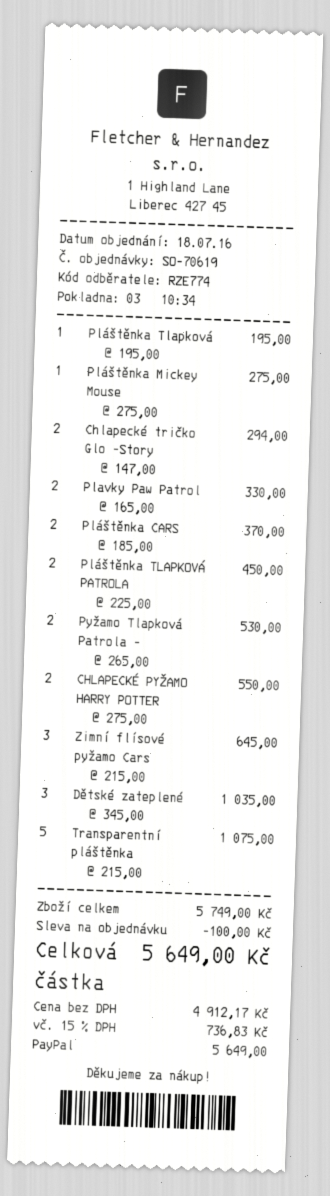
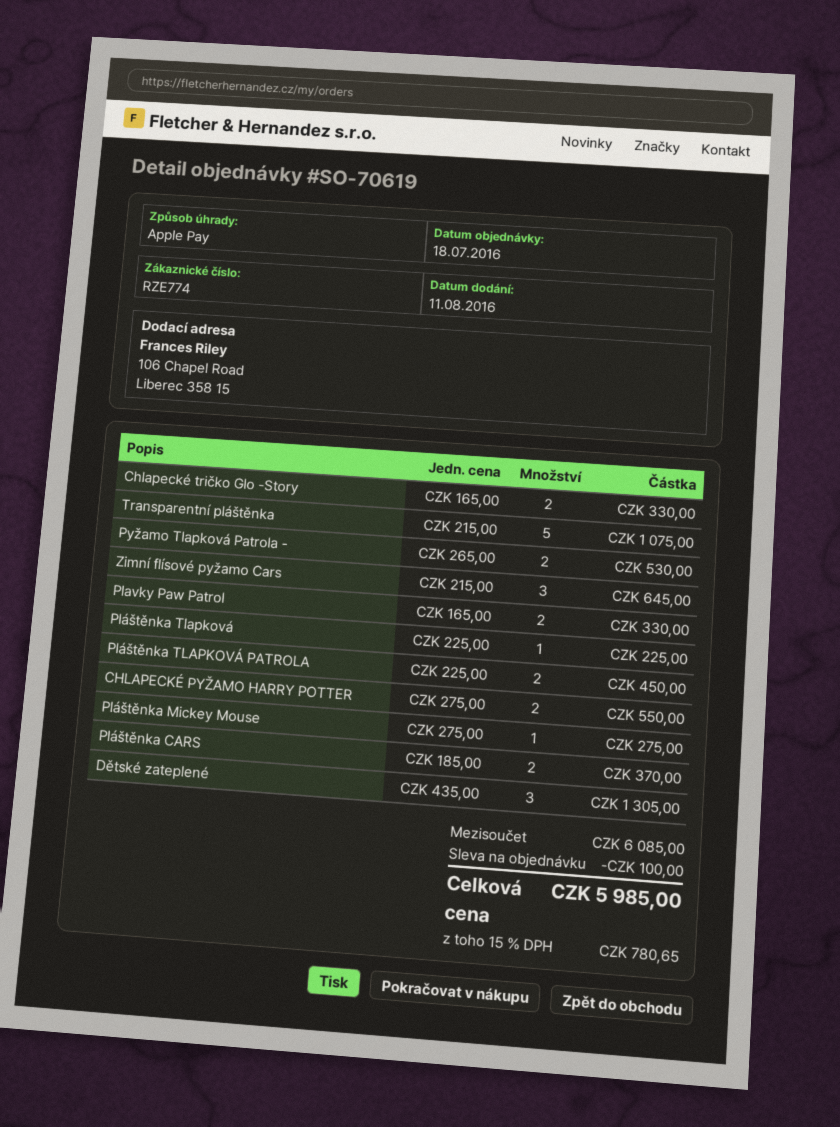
payment method: PayPal -> Apple Pay
Pláštěnka Tlapková: 1 x 195.00 = 195.00 -> 1 x 225.00 = 225.00
Chlapecké tričko Glo -Story: 2 x 147.00 = 294.00 -> 2 x 165.00 = 330.00
Dětské zateplené: 3 x 345.00 = 1035.00 -> 3 x 435.00 = 1305.00
subtotal: 5749.00 -> 6085.00
tax: 15% = 736.83 -> 15% = 780.65
total: 5649.00 -> 5985.00

